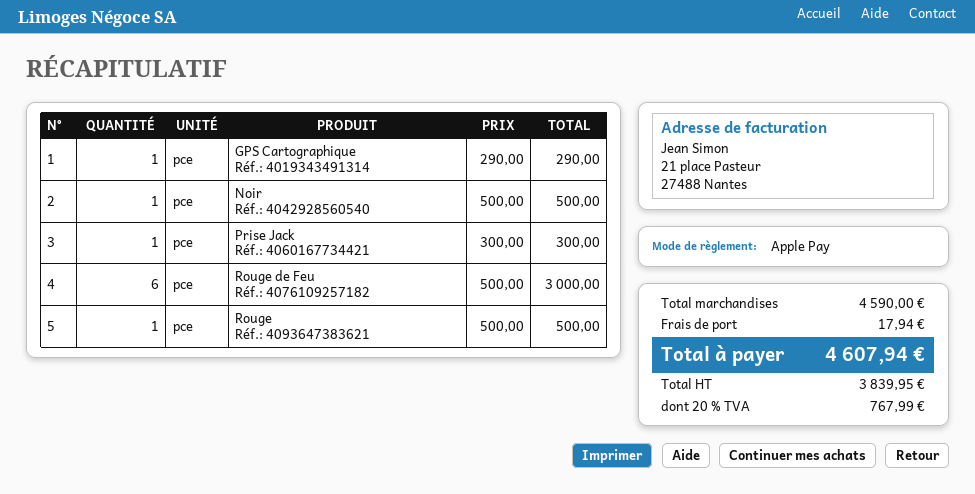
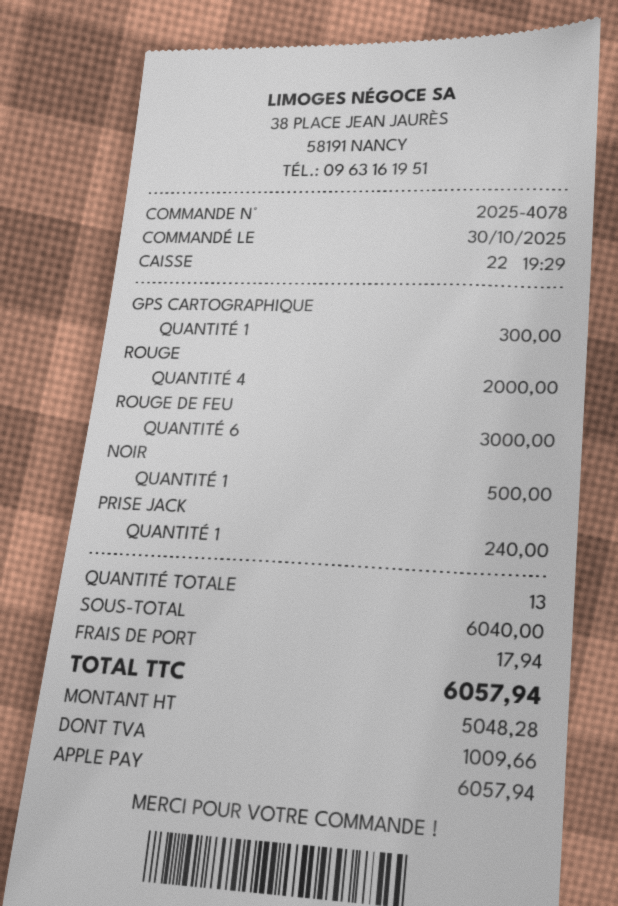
GPS Cartographique: 1 for 290.00 -> 1 for 300.00
Prise Jack: 1 for 300.00 -> 1 for 240.00
Rouge: 1 for 500.00 -> 4 for 2000.00
subtotal: 4590.00 -> 6040.00
net: 3839.95 -> 5048.28
tax: 767.99 -> 1009.66
total: 4607.94 -> 6057.94

